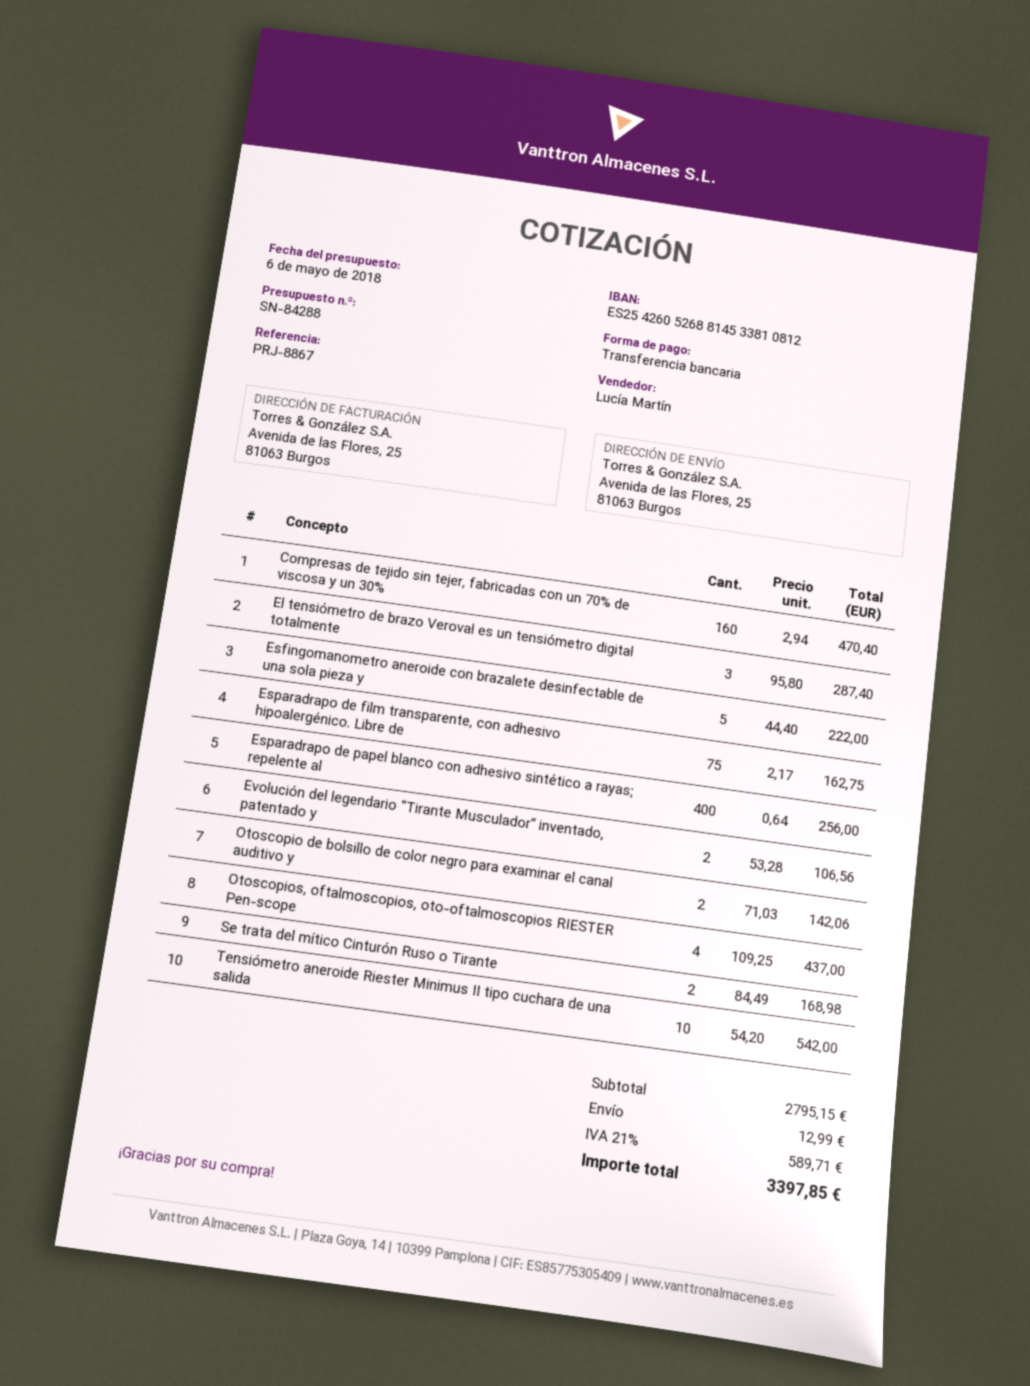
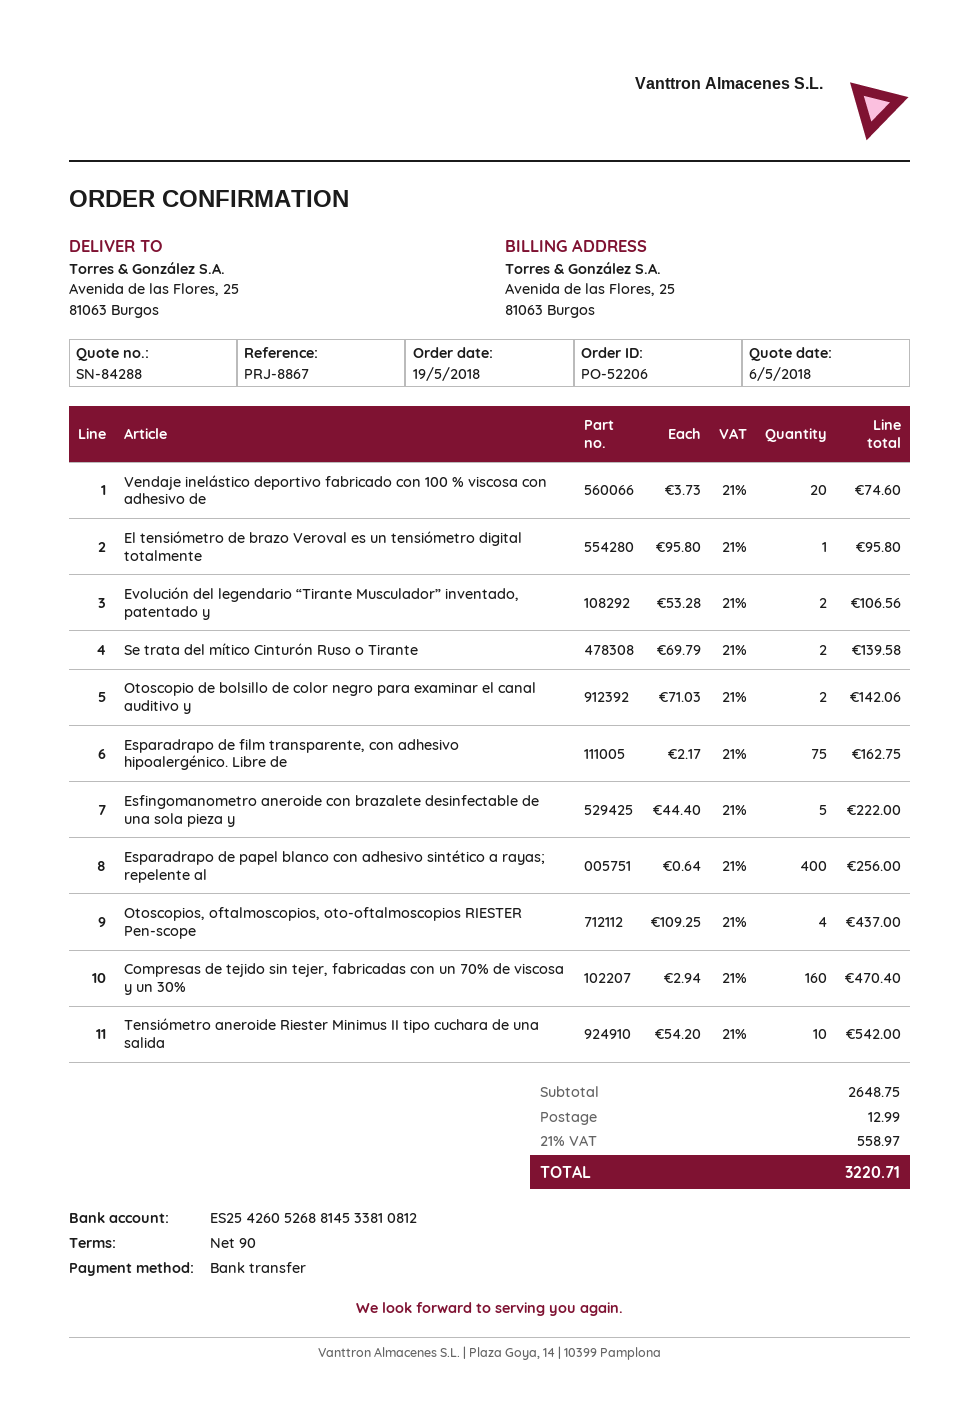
El tensiómetro de brazo Veroval es un tensiómetro digital totalmente: 3 x 95.80 = 287.40 -> 1 x 95.80 = 95.80
Se trata del mítico Cinturón Ruso o Tirante: 2 x 84.49 = 168.98 -> 2 x 69.79 = 139.58
Vendaje inelástico deportivo fabricado con 100 % viscosa con adhesivo de: none -> 20 x 3.73 = 74.60
subtotal: 2795.15 -> 2648.75
tax: 21% = 589.71 -> 21% = 558.97
total: 3397.85 -> 3220.71

